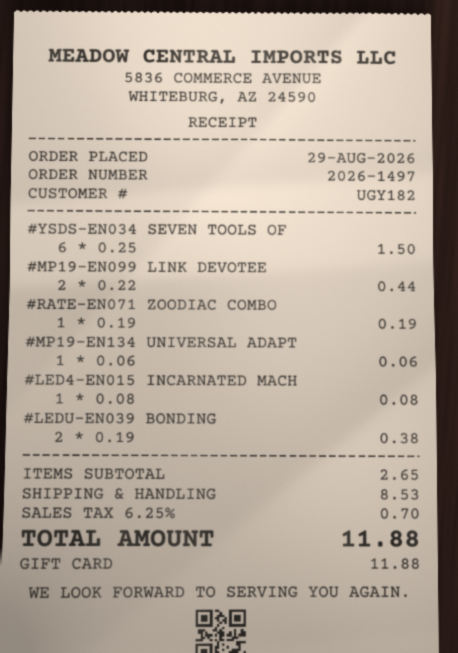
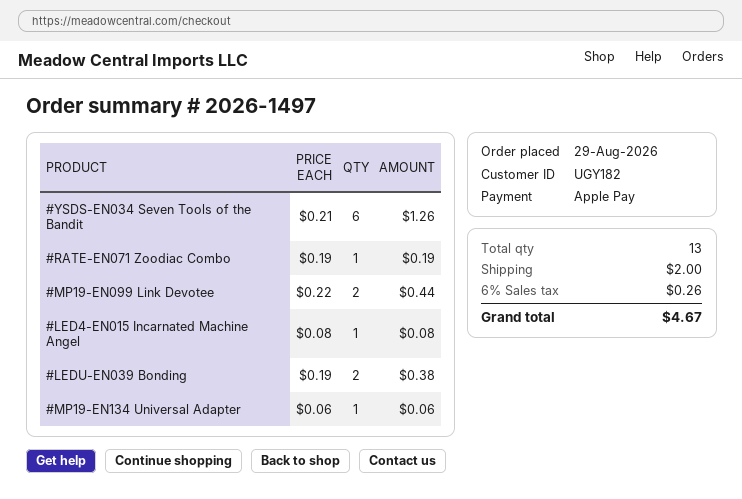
payment method: gift card -> Apple Pay
#YSDS-EN034 SEVEN TOOLS OF: 6 x 0.25 = 1.50 -> 6 x 0.21 = 1.26
shipping: 8.53 -> 2.00
tax: 6.25% = 0.70 -> 6% = 0.26
total: 11.88 -> 4.67

